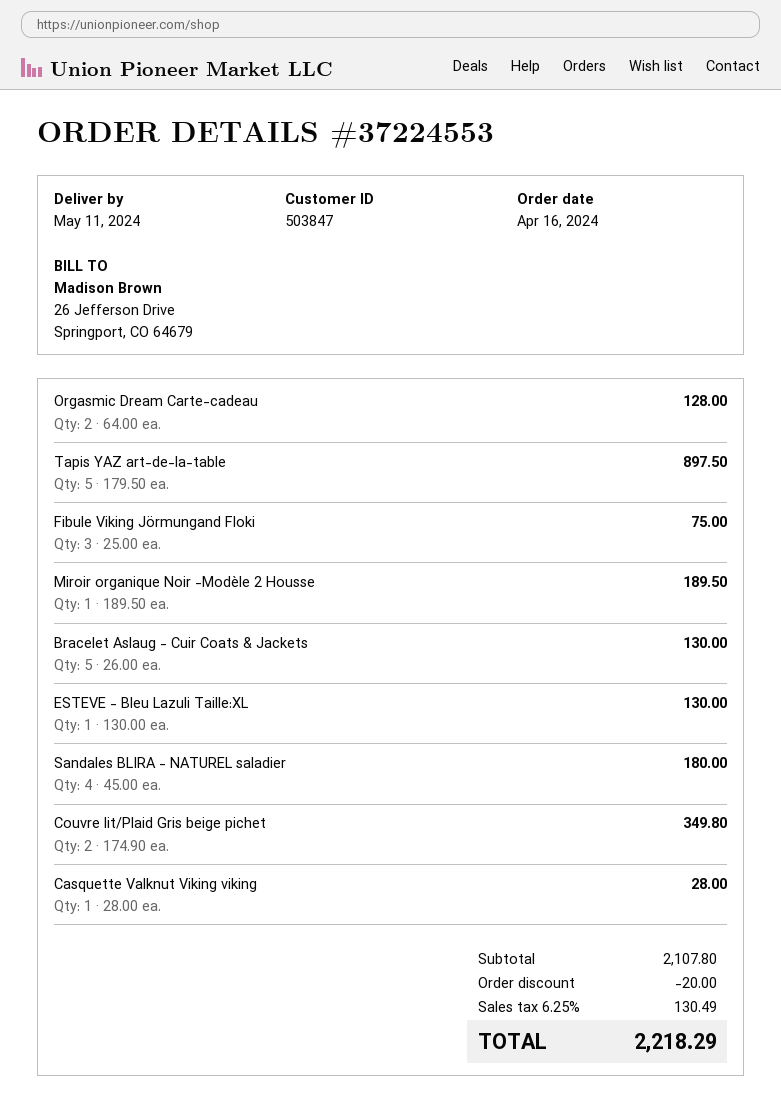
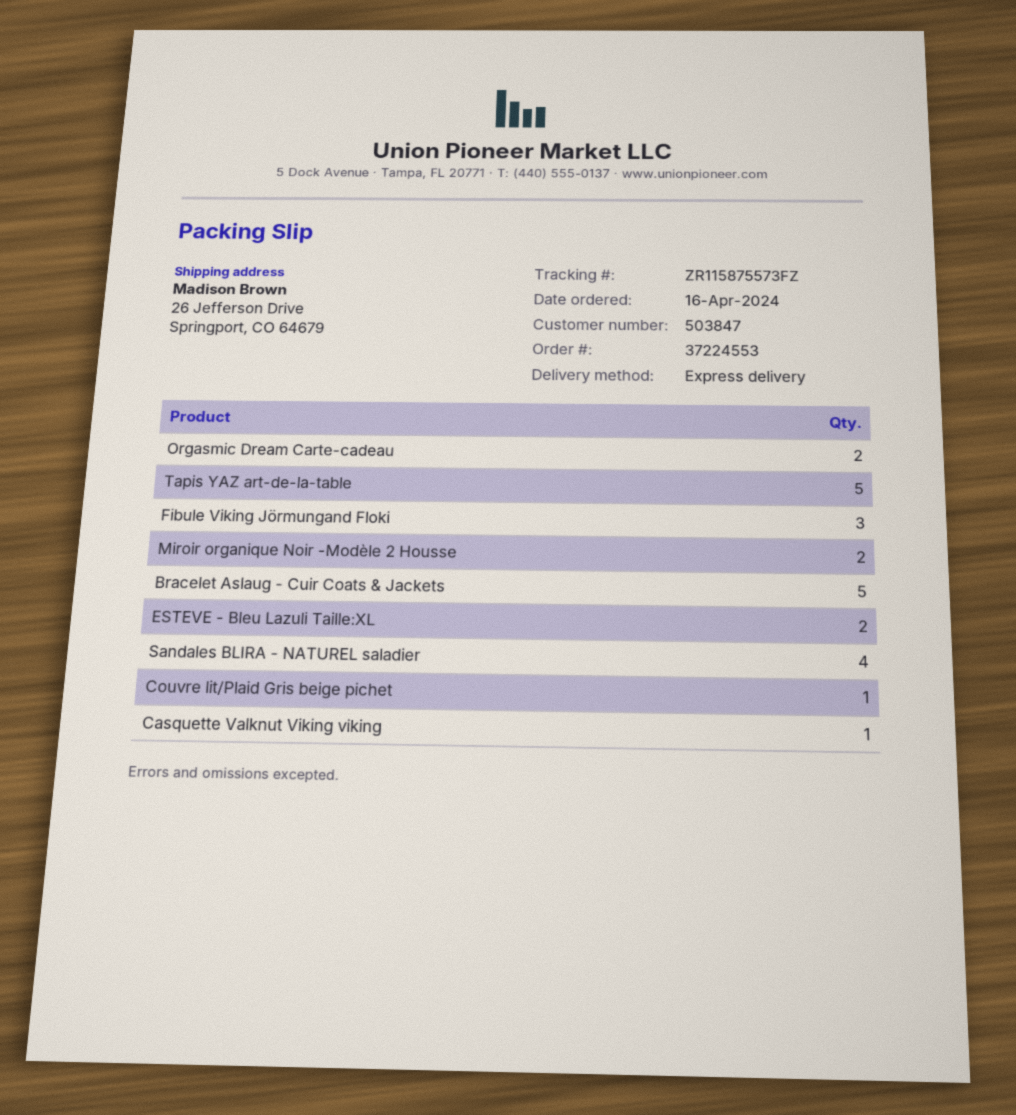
Miroir organique Noir -Modèle 2 Housse: 1 -> 2
ESTEVE - Bleu Lazuli Taille:XL: 1 -> 2
Couvre lit/Plaid Gris beige pichet: 2 -> 1

